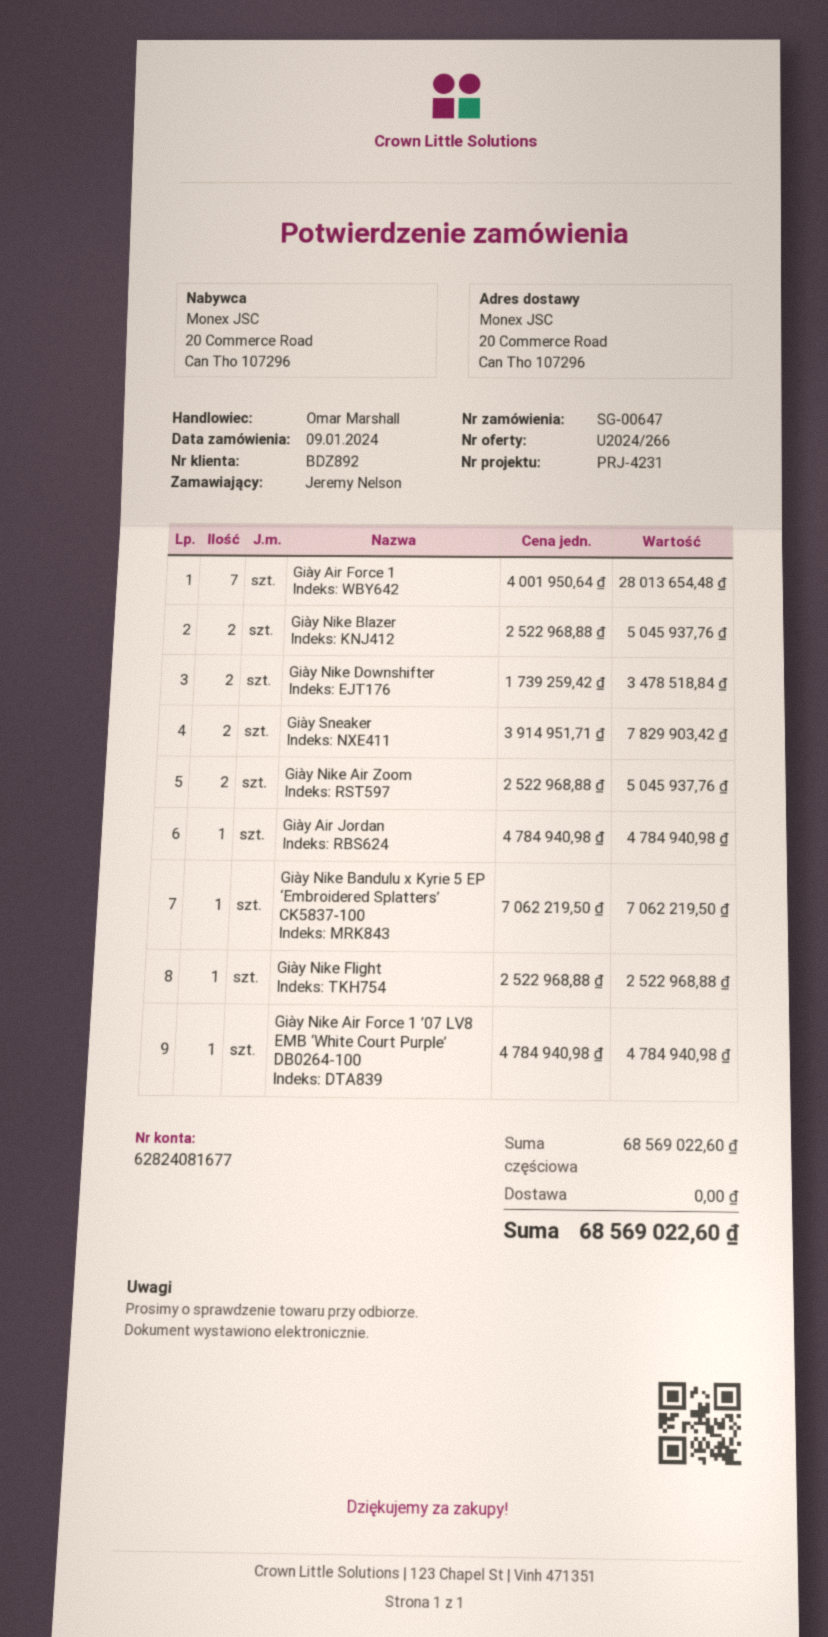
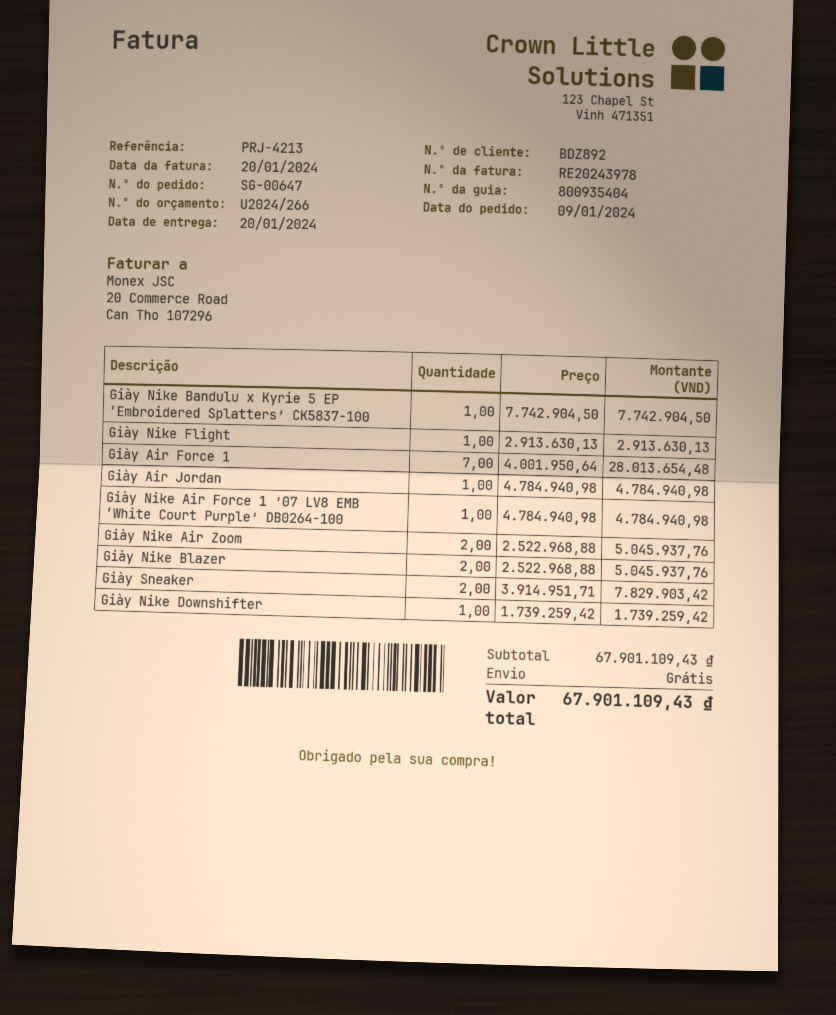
reference: PRJ-4231 -> PRJ-4213
Giày Nike Downshifter: 2 x 1739259.42 = 3478518.84 -> 1 x 1739259.42 = 1739259.42
Giày Nike Bandulu x Kyrie 5 EP ‘Embroidered Splatters’ CK5837-100: 1 x 7062219.50 = 7062219.50 -> 1 x 7742904.50 = 7742904.50
Giày Nike Flight: 1 x 2522968.88 = 2522968.88 -> 1 x 2913630.13 = 2913630.13
subtotal: 68569022.60 -> 67901109.43
total: 68569022.60 -> 67901109.43

